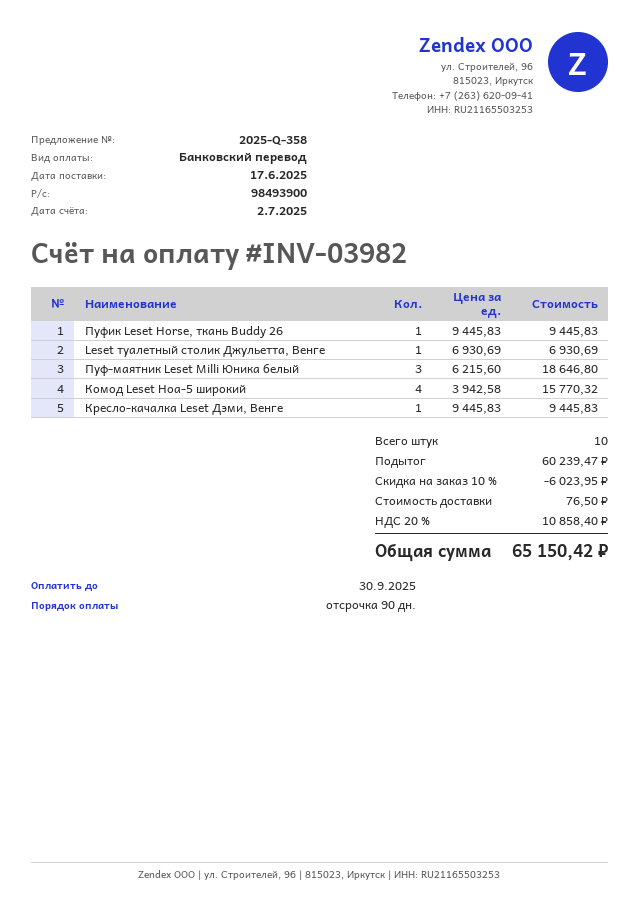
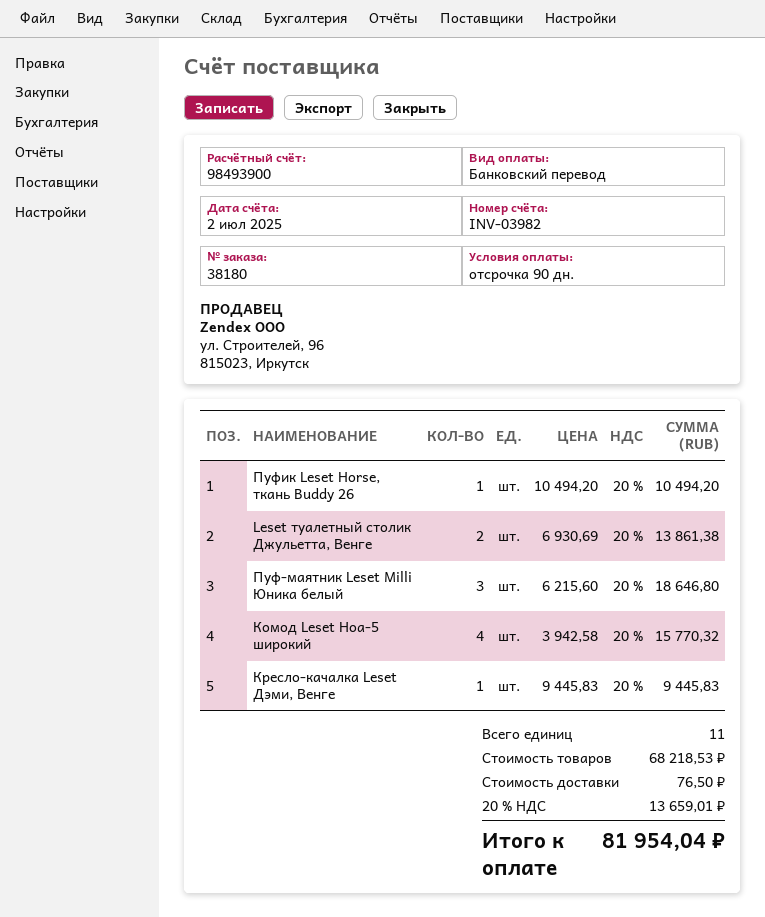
Пуфик Leset Horse, ткань Buddy 26: 1 x 9445.83 = 9445.83 -> 1 x 10494.20 = 10494.20
Leset туалетный столик Джульетта, Венге: 1 x 6930.69 = 6930.69 -> 2 x 6930.69 = 13861.38
total quantity: 10 -> 11
subtotal: 60239.47 -> 68218.53
discount: 10% = 6023.95 -> none
tax: 20% = 10858.40 -> 20% = 13659.01
total: 65150.42 -> 81954.04

